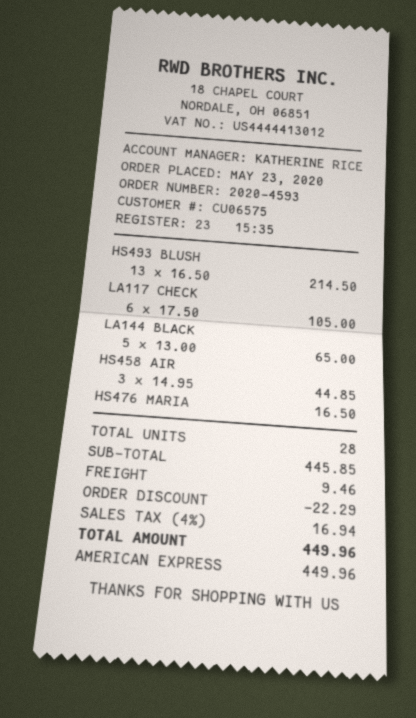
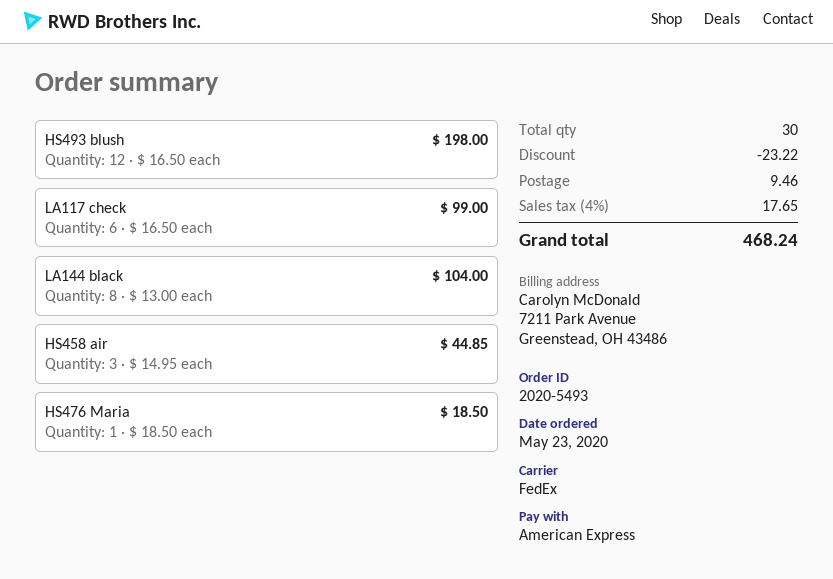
order number: 2020-4593 -> 2020-5493
HS493 BLUSH: 13 x 16.50 = 214.50 -> 12 x 16.50 = 198.00
LA117 CHECK: 6 x 17.50 = 105.00 -> 6 x 16.50 = 99.00
LA144 BLACK: 5 x 13.00 = 65.00 -> 8 x 13.00 = 104.00
HS476 MARIA: 1 x 16.50 = 16.50 -> 1 x 18.50 = 18.50
total quantity: 28 -> 30
discount: 22.29 -> 23.22
tax: 4% = 16.94 -> 4% = 17.65
total: 449.96 -> 468.24

